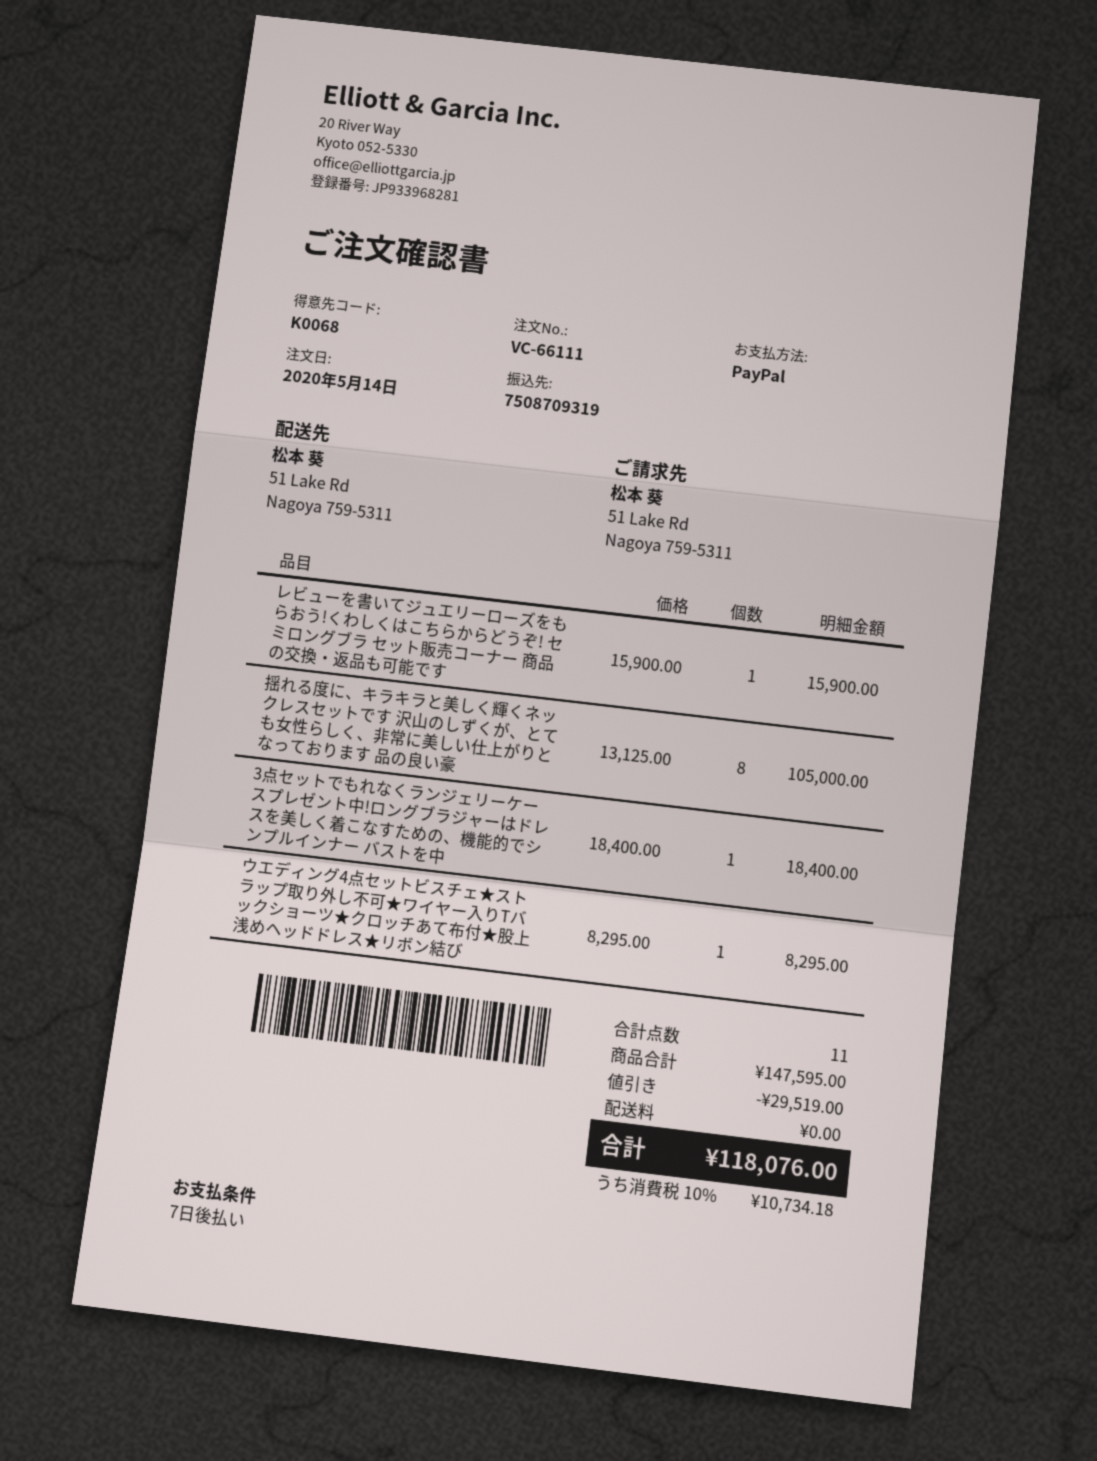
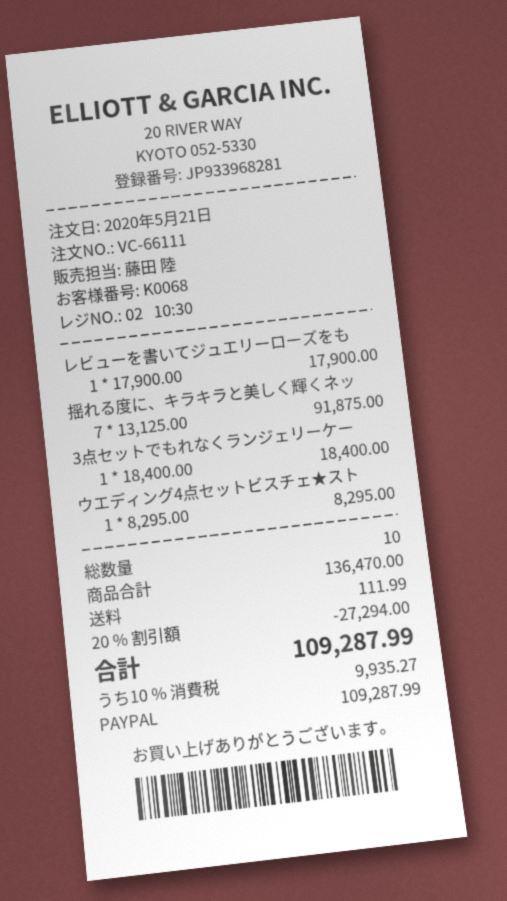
order date: 2020-05-14 -> 2020-05-21
レビューを書いてジュエリーローズをもらおう!くわしくはこちらからどうぞ! セミロングブラ セット販売コーナー 商品の交換・返品も可能です: 1 x 15900.00 = 15900.00 -> 1 x 17900.00 = 17900.00
揺れる度に、キラキラと美しく輝くネックレスセットです 沢山のしずくが、とても女性らしく、非常に美しい仕上がりとなっております 品の良い豪: 8 x 13125.00 = 105000.00 -> 7 x 13125.00 = 91875.00
total quantity: 11 -> 10
subtotal: 147595.00 -> 136470.00
discount: 29519.00 -> 27294.00
shipping: 0.00 -> 111.99
tax: 10% = 10734.18 -> 10% = 9935.27
total: 118076.00 -> 109287.99

